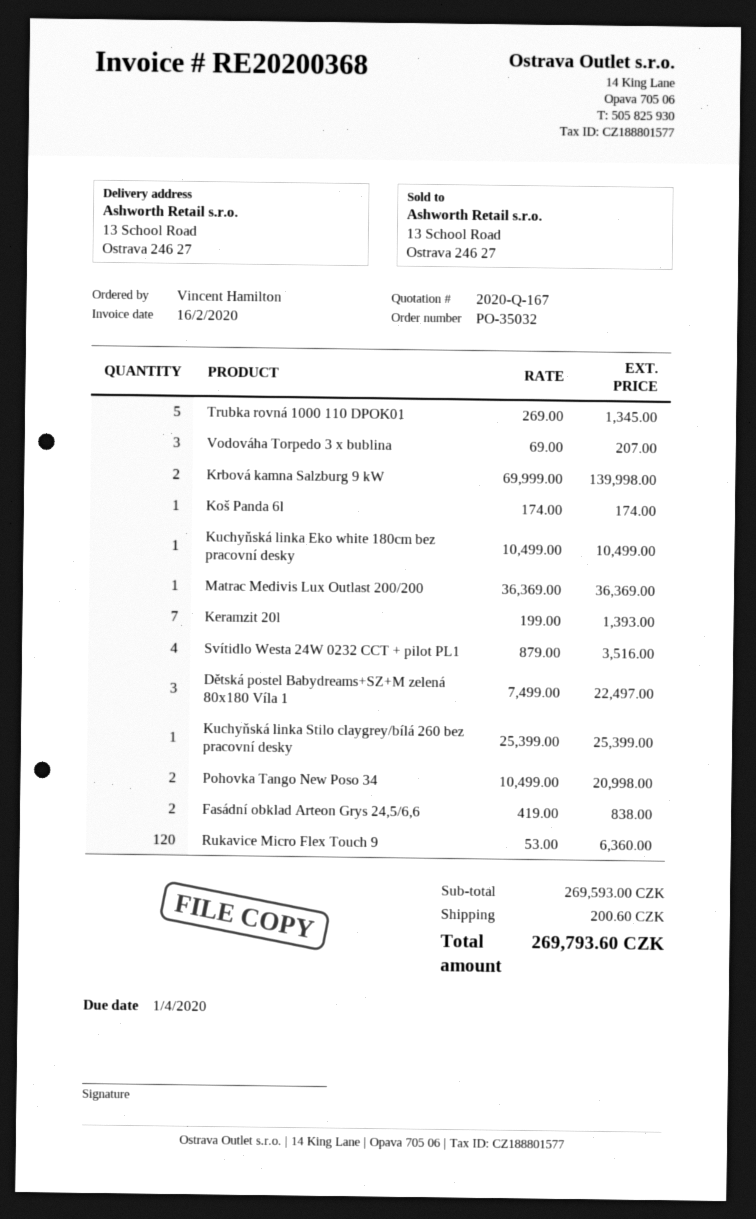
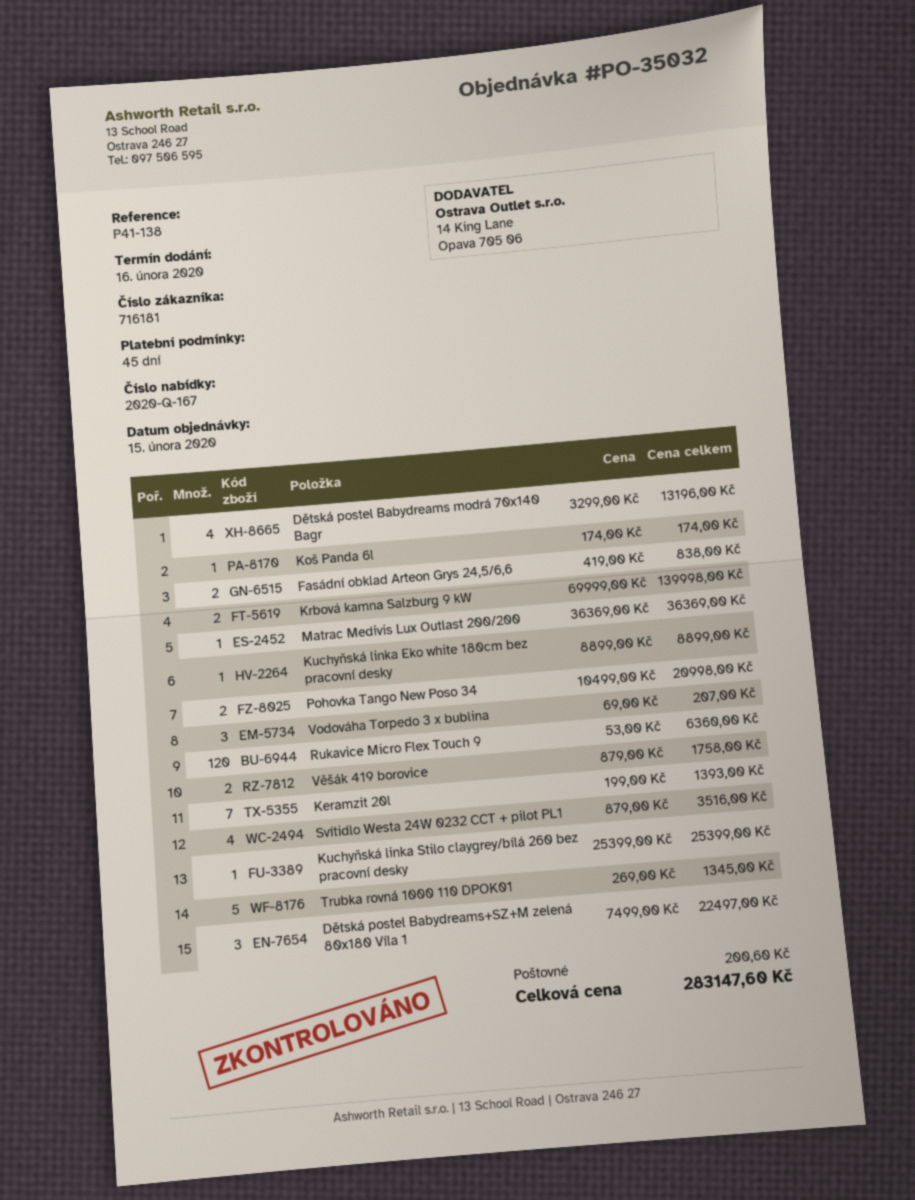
Kuchyňská linka Eko white 180cm bez pracovní desky: 1 x 10499.00 = 10499.00 -> 1 x 8899.00 = 8899.00
Dětská postel Babydreams modrá 70x140 Bagr: none -> 4 x 3299.00 = 13196.00
Věšák 419 borovice: none -> 2 x 879.00 = 1758.00
total: 269793.60 -> 283147.60

